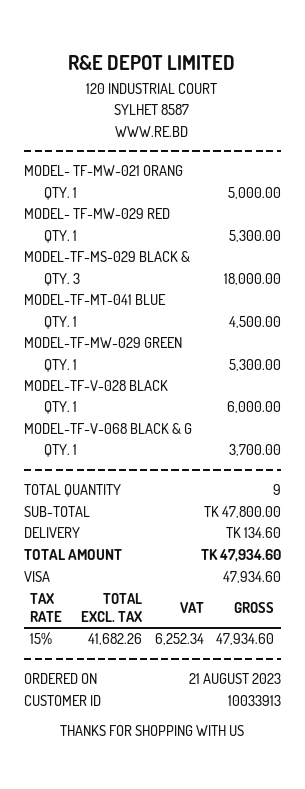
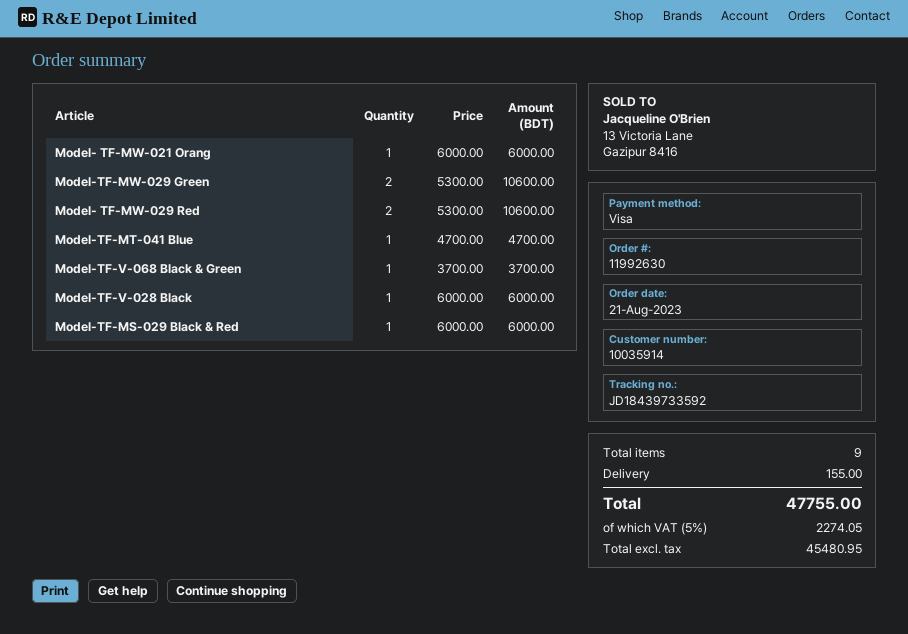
customer number: 10033913 -> 10035914
MODEL- TF-MW-021 ORANG: 1 for 5000.00 -> 1 for 6000.00
MODEL- TF-MW-029 RED: 1 for 5300.00 -> 2 for 10600.00
MODEL-TF-MS-029 BLACK &: 3 for 18000.00 -> 1 for 6000.00
MODEL-TF-MT-041 BLUE: 1 for 4500.00 -> 1 for 4700.00
MODEL-TF-MW-029 GREEN: 1 for 5300.00 -> 2 for 10600.00
shipping: 134.60 -> 155.00
net: 41682.26 -> 45480.95
tax: 15% = 6252.34 -> 5% = 2274.05
total: 47934.60 -> 47755.00

